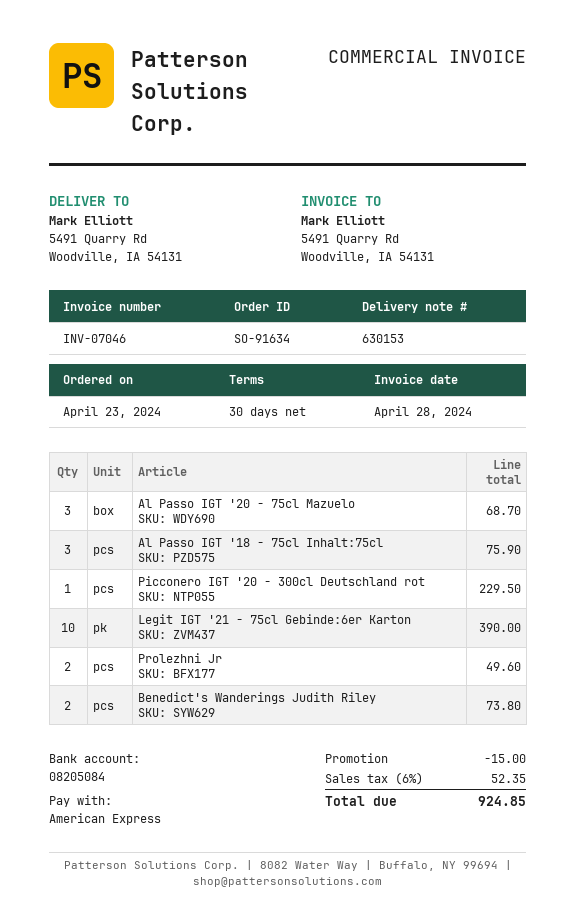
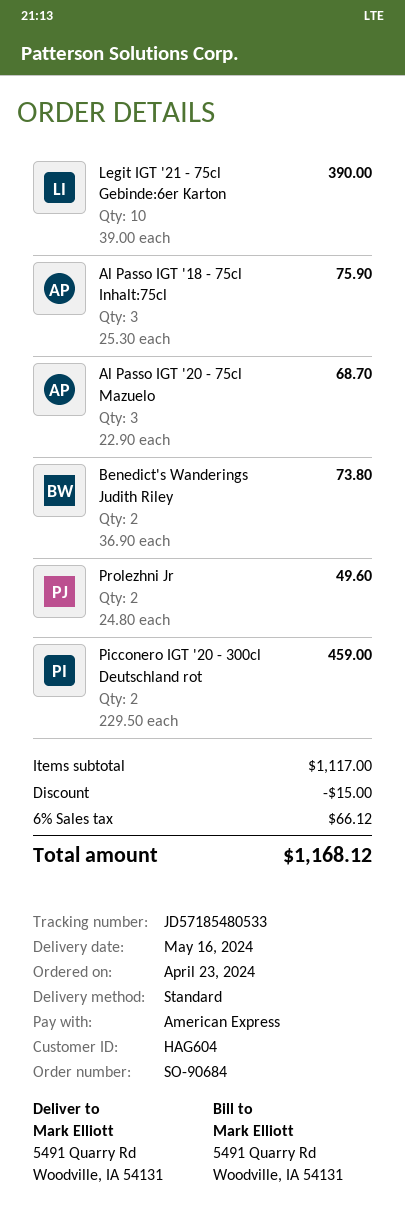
order number: SO-91634 -> SO-90684
Picconero IGT '20 - 300cl Deutschland rot: 1 for 229.50 -> 2 for 459.00
tax: 6% = 52.35 -> 6% = 66.12
total: 924.85 -> 1168.12

